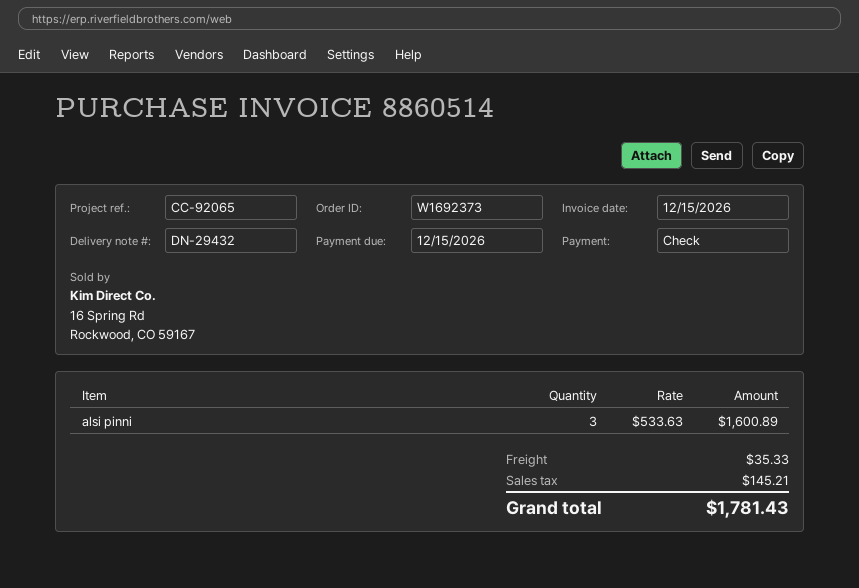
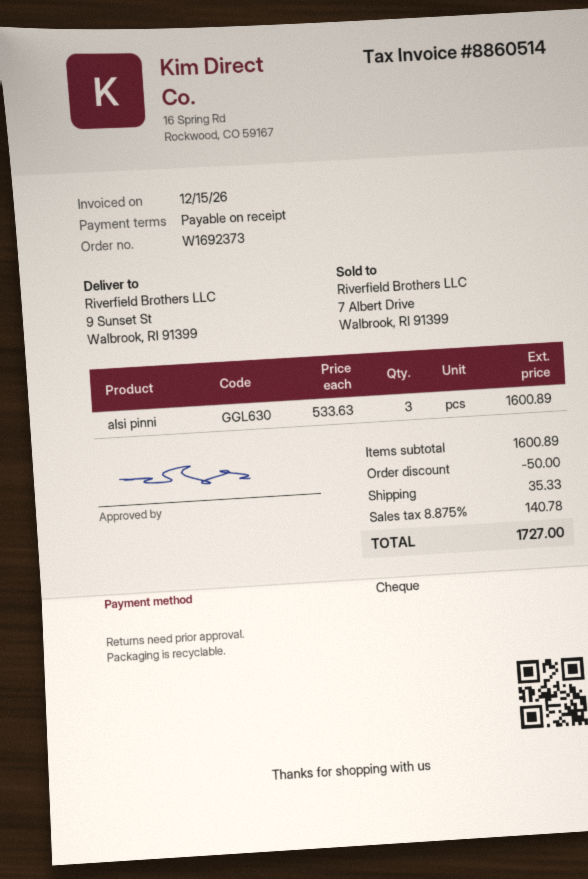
discount: none -> 50.00
tax: 145.21 -> 140.78
total: 1781.43 -> 1727.00

